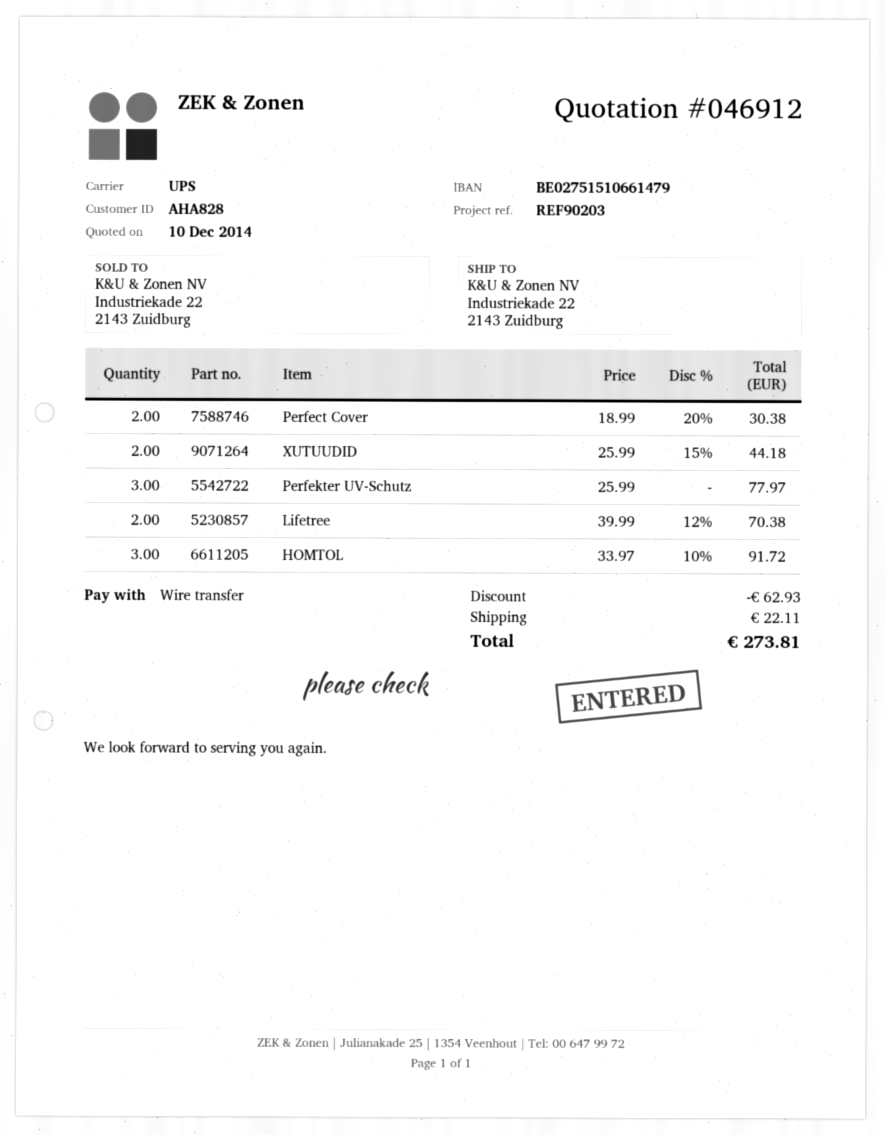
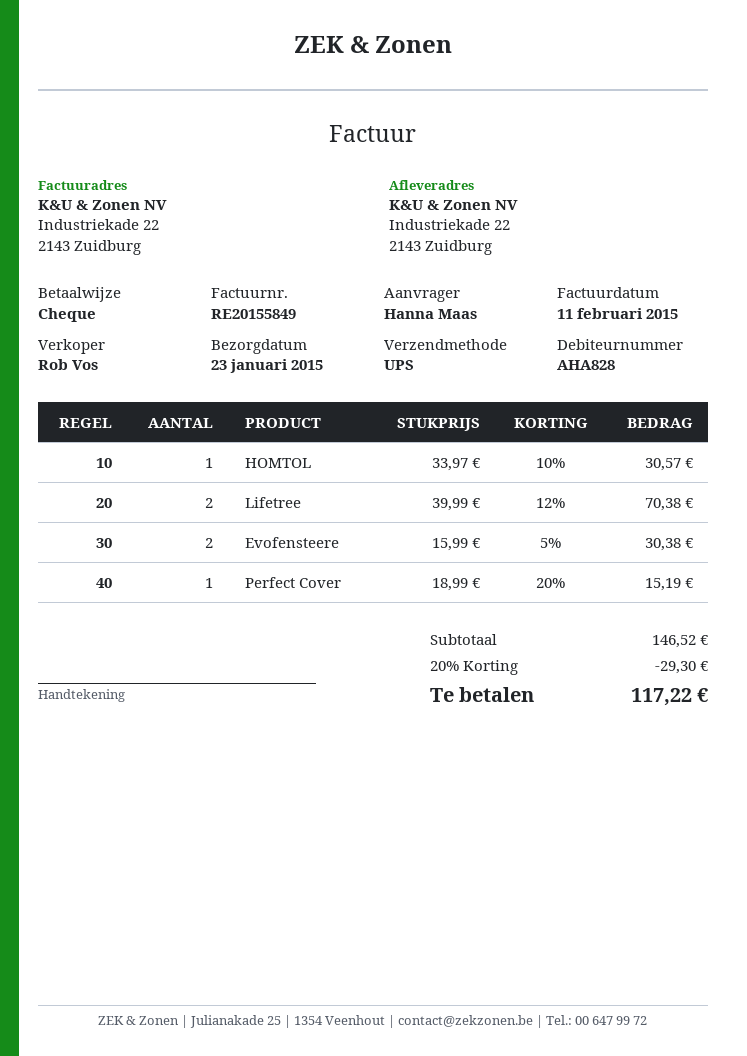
payment method: bank transfer -> cheque
Perfect Cover: 2 x 18.99 - 20% = 30.38 -> 1 x 18.99 - 20% = 15.19
XUTUUDID: 2 x 25.99 - 15% = 44.18 -> none
Perfekter UV-Schutz: 3 x 25.99 = 77.97 -> none
HOMTOL: 3 x 33.97 - 10% = 91.72 -> 1 x 33.97 - 10% = 30.57
Evofensteere: none -> 2 x 15.99 - 5% = 30.38
discount: 62.93 -> 29.30
shipping: 22.11 -> none
total: 273.81 -> 117.22

